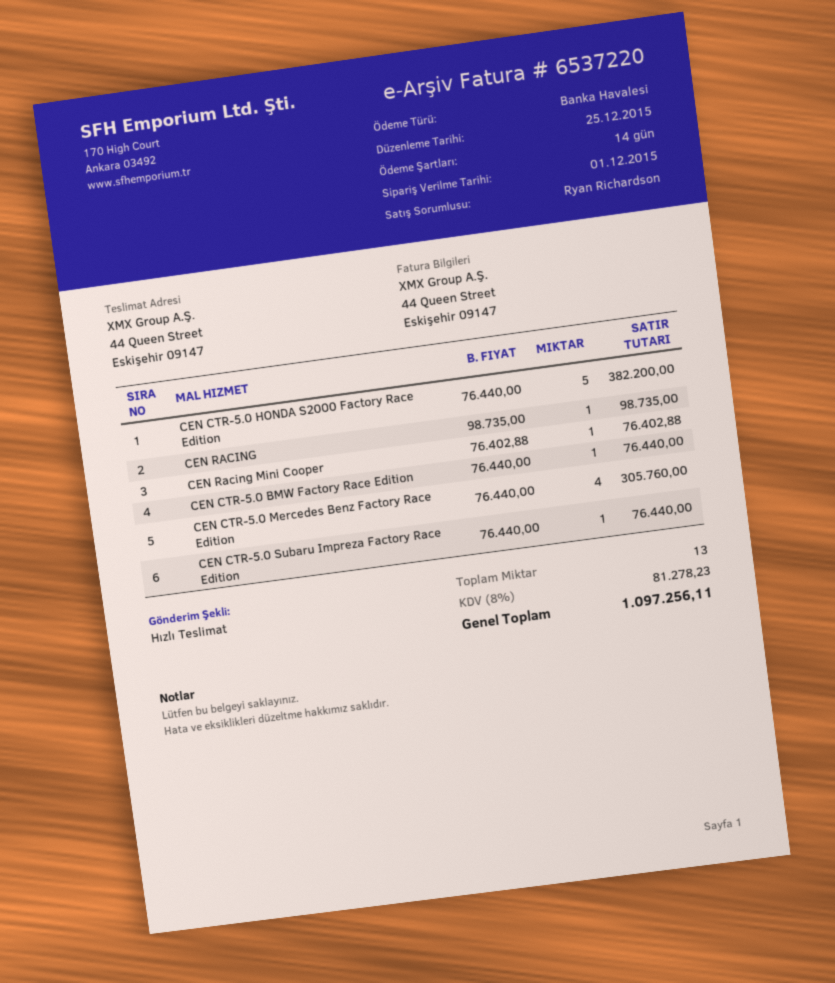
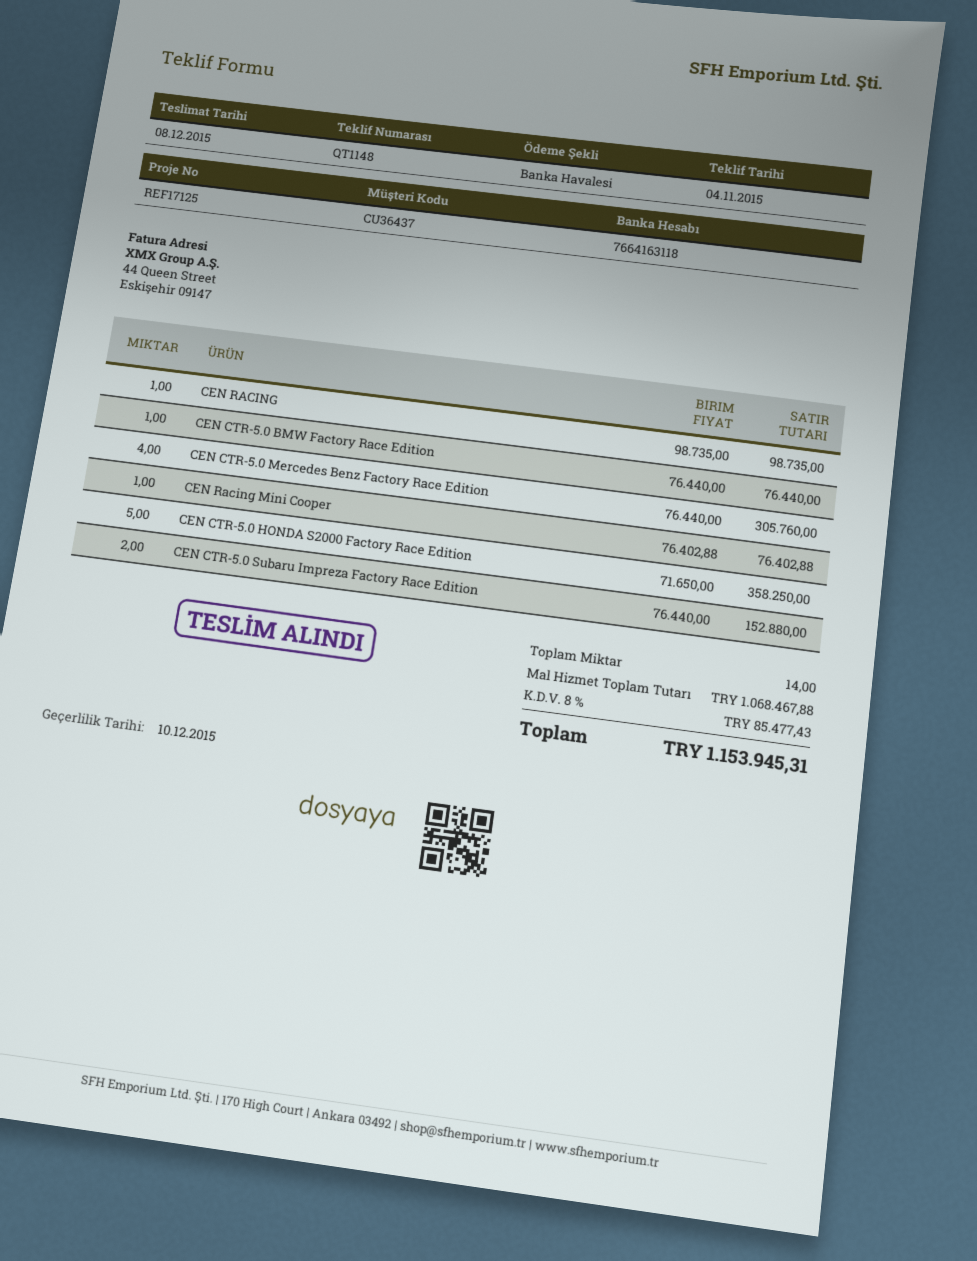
CEN CTR-5.0 HONDA S2000 Factory Race Edition: 5 x 76440.00 = 382200.00 -> 5 x 71650.00 = 358250.00
CEN CTR-5.0 Subaru Impreza Factory Race Edition: 1 x 76440.00 = 76440.00 -> 2 x 76440.00 = 152880.00
total quantity: 13 -> 14
tax: 8% = 81278.23 -> 8% = 85477.43
total: 1097256.11 -> 1153945.31

